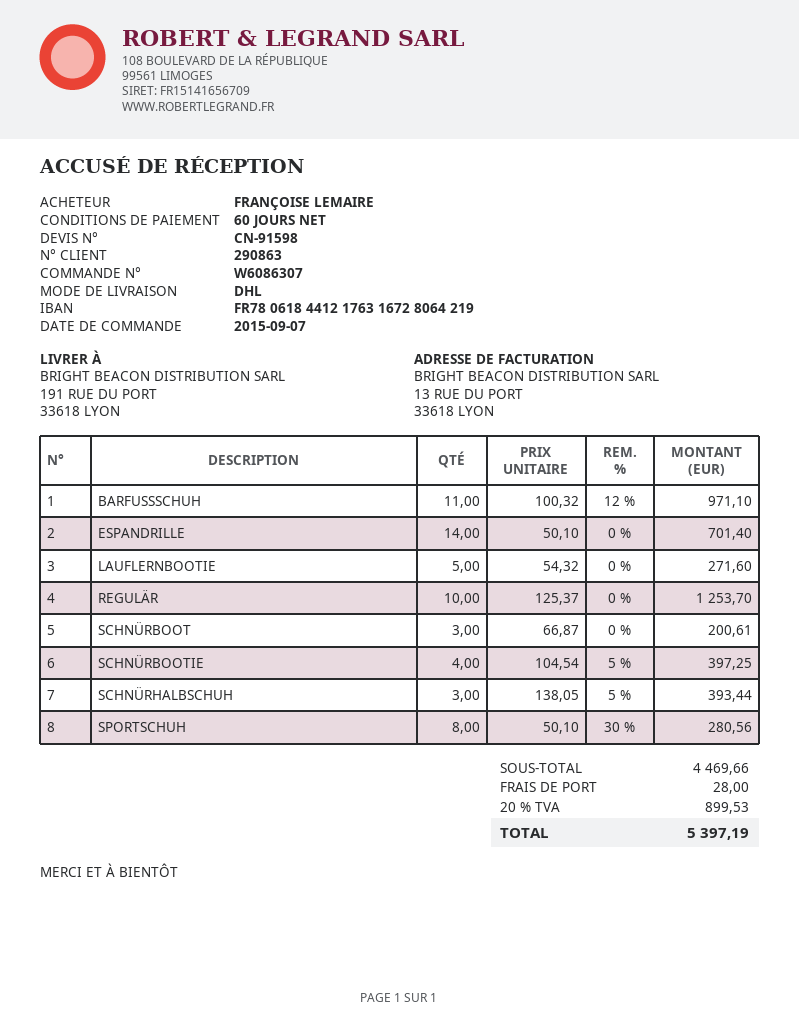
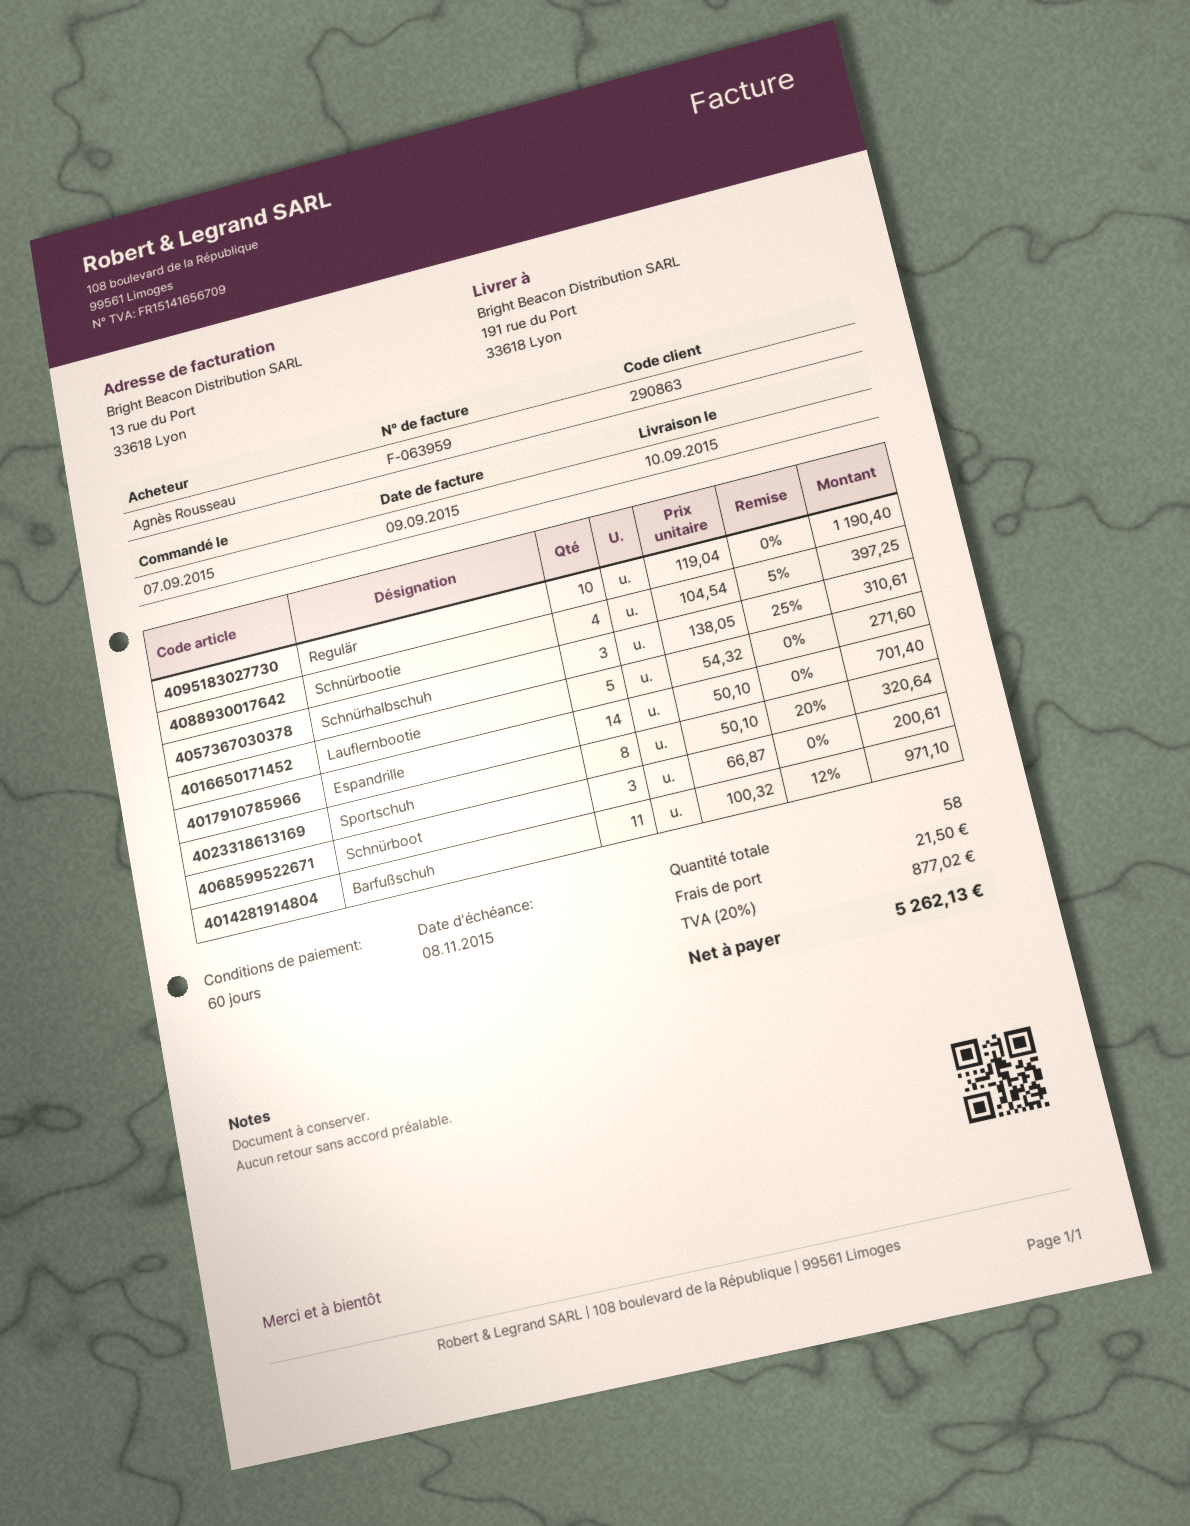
ordered by: FRANÇOISE LEMAIRE -> Agnès Rousseau
REGULÄR: 10 x 125.37 = 1253.70 -> 10 x 119.04 = 1190.40
SCHNÜRHALBSCHUH: 3 x 138.05 - 5% = 393.44 -> 3 x 138.05 - 25% = 310.61
SPORTSCHUH: 8 x 50.10 - 30% = 280.56 -> 8 x 50.10 - 20% = 320.64
shipping: 28.00 -> 21.50
tax: 20% = 899.53 -> 20% = 877.02
total: 5397.19 -> 5262.13

